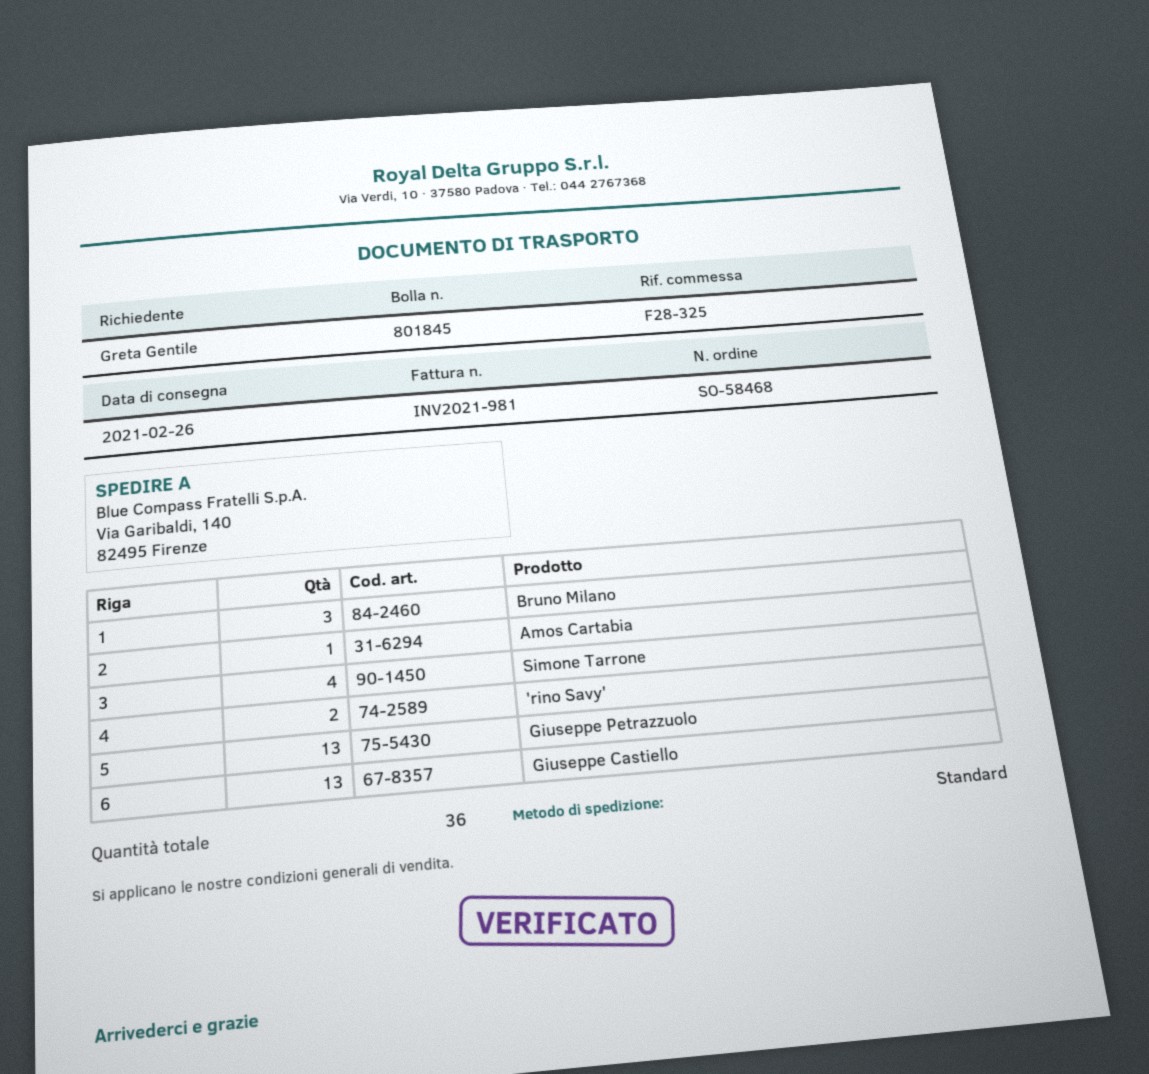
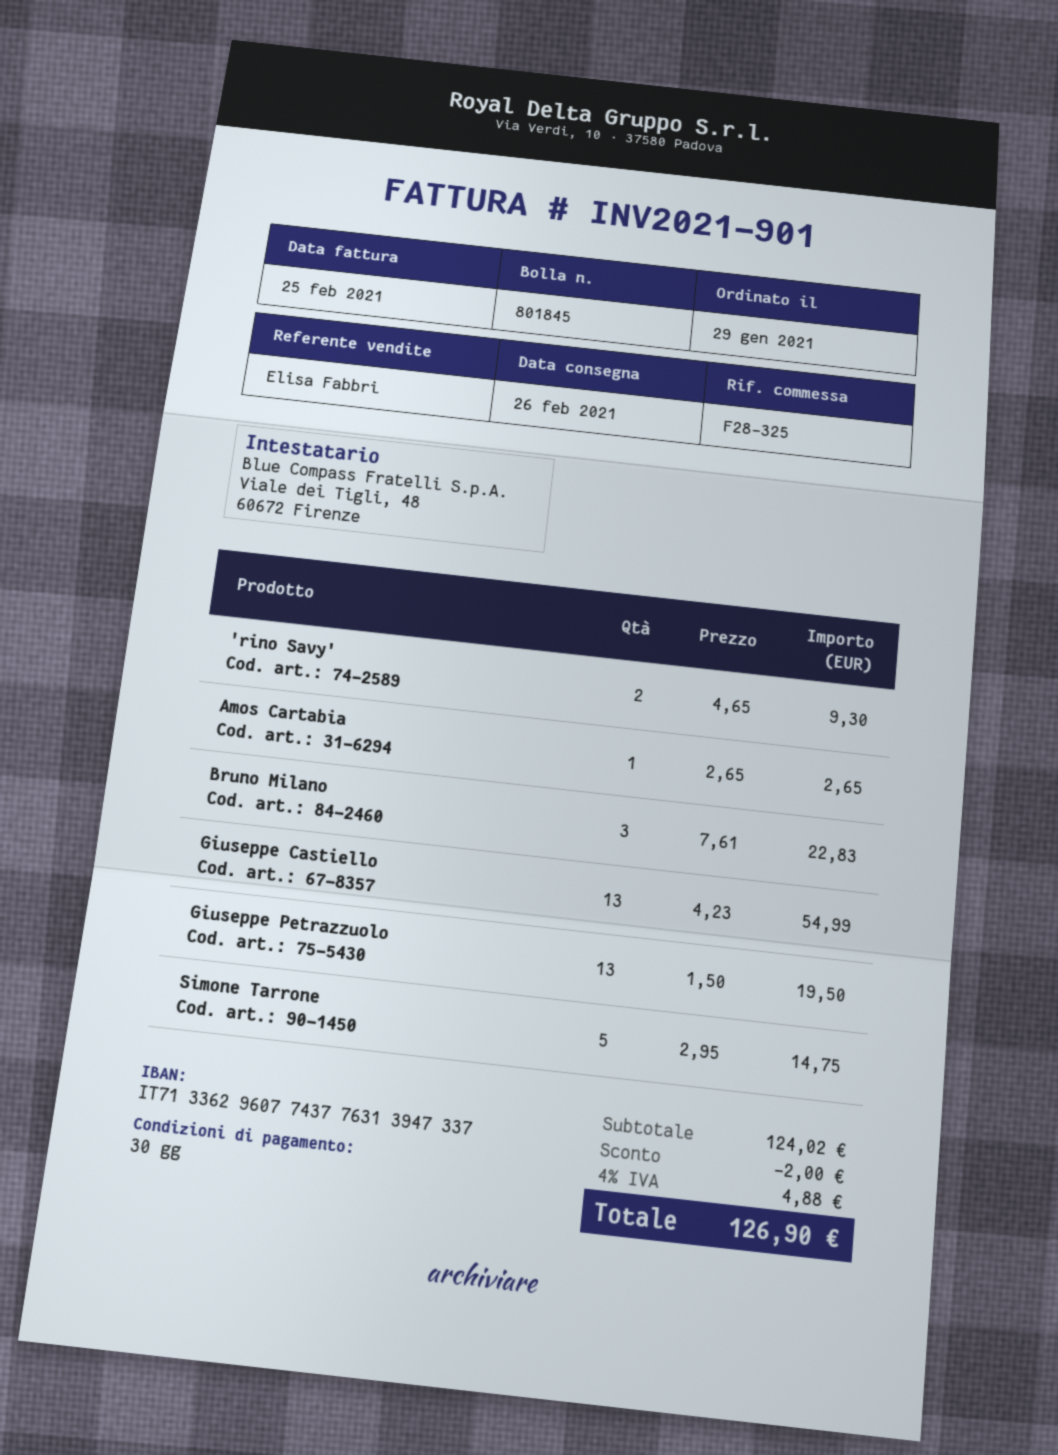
invoice number: INV2021-981 -> INV2021-901
Simone Tarrone: 4 -> 5

